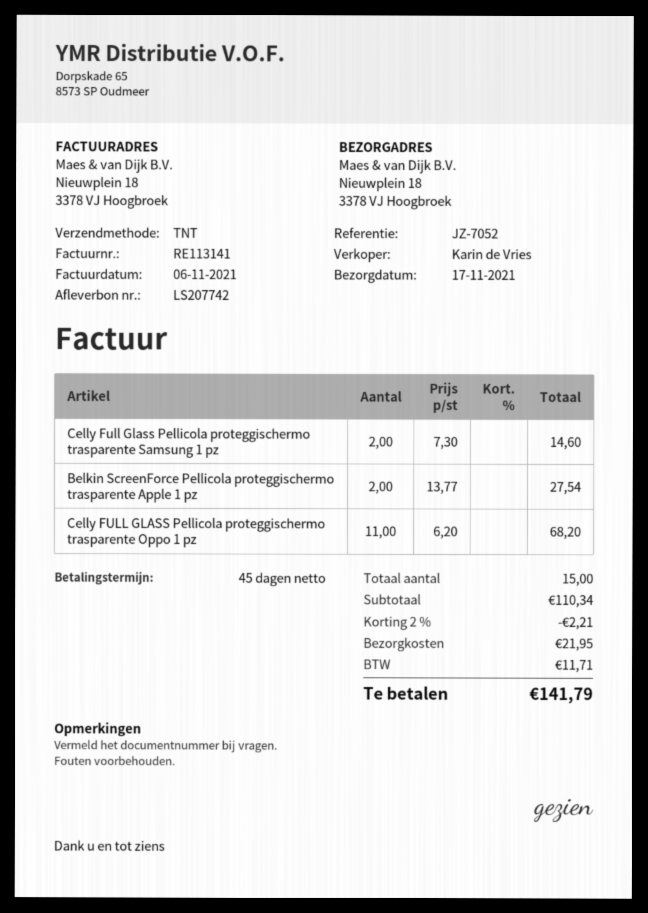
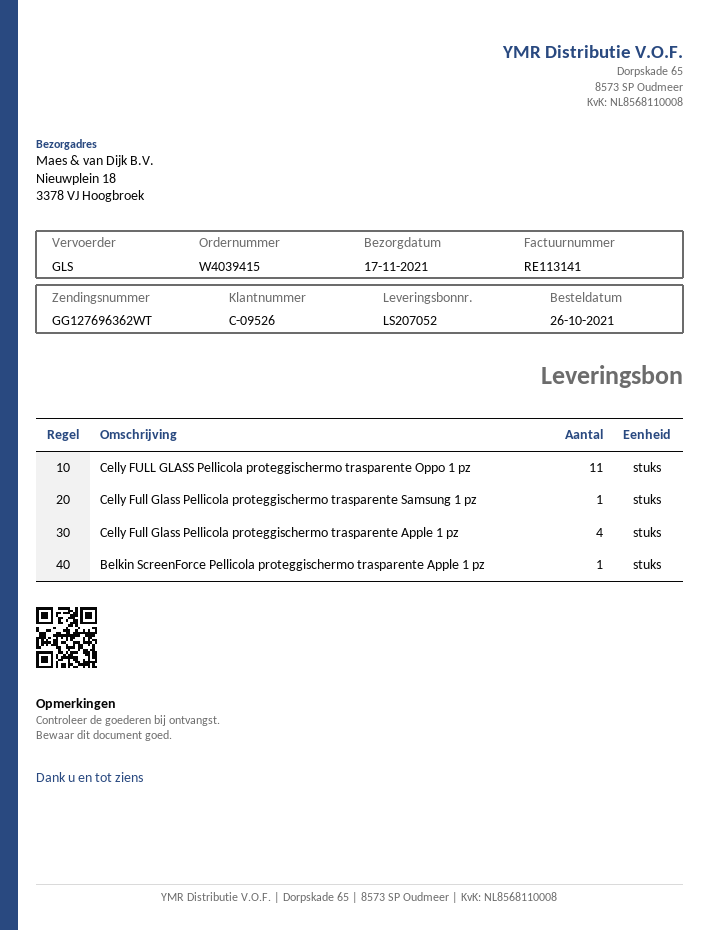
delivery note number: LS207742 -> LS207052
shipping method: TNT -> GLS
Celly Full Glass Pellicola proteggischermo trasparente Samsung 1 pz: 2 -> 1
Belkin ScreenForce Pellicola proteggischermo trasparente Apple 1 pz: 2 -> 1
Celly Full Glass Pellicola proteggischermo trasparente Apple 1 pz: none -> 4

